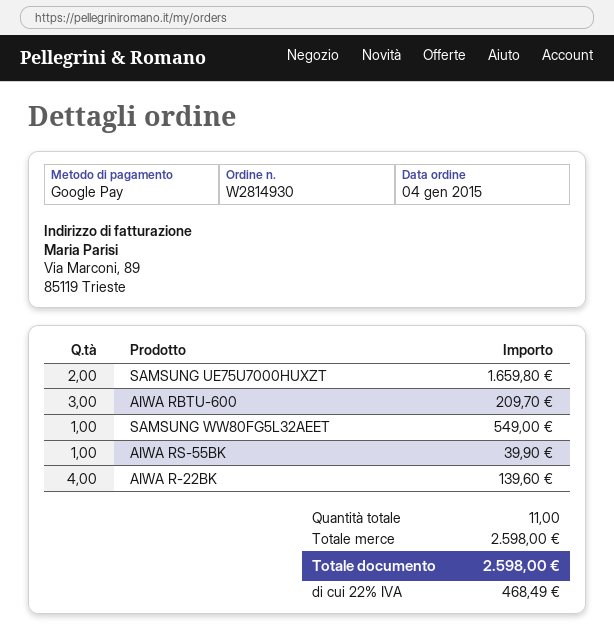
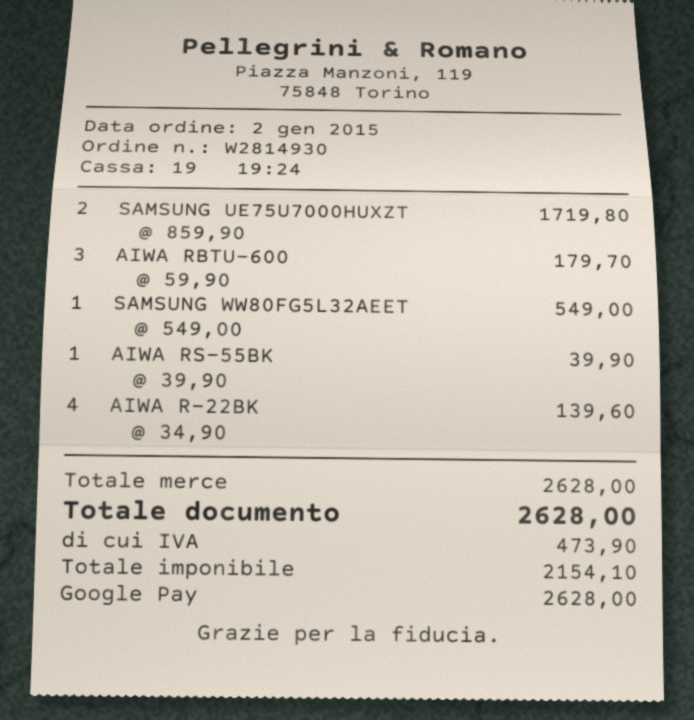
order date: 2015-01-04 -> 2015-01-02
SAMSUNG UE75U7000HUXZT: 2 for 1659.80 -> 2 for 1719.80
AIWA RBTU-600: 3 for 209.70 -> 3 for 179.70
subtotal: 2598.00 -> 2628.00
tax: 468.49 -> 473.90
total: 2598.00 -> 2628.00

